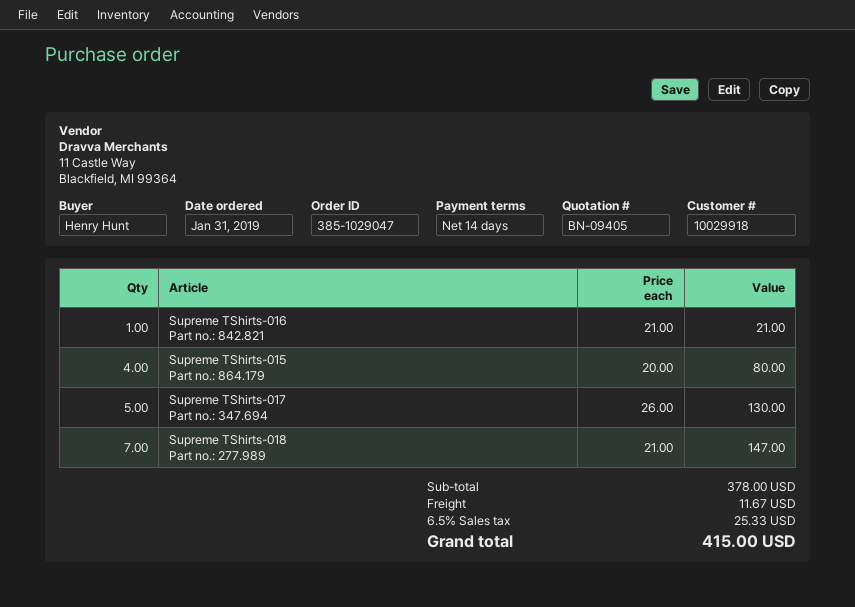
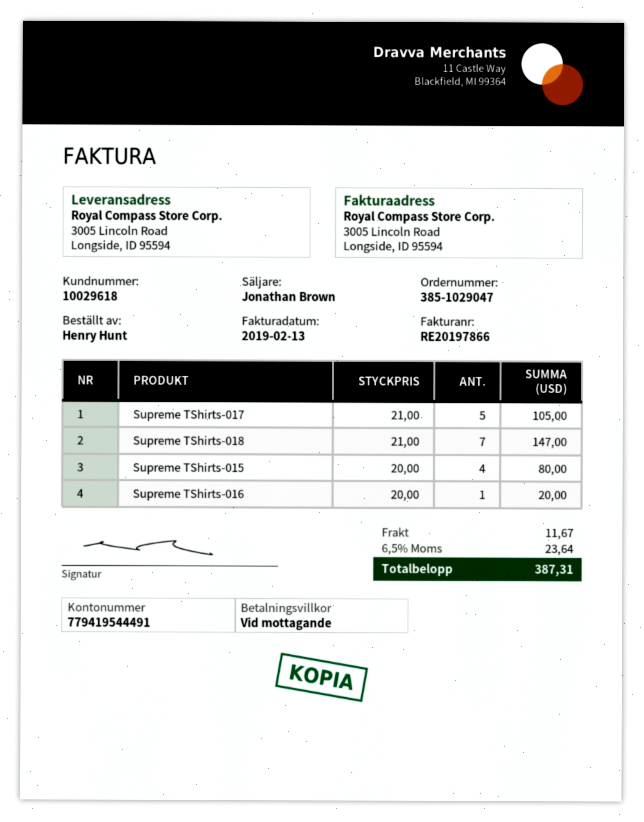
payment terms: 14 days -> on receipt
customer number: 10029918 -> 10029618
Supreme TShirts-016: 1 x 21.00 = 21.00 -> 1 x 20.00 = 20.00
Supreme TShirts-017: 5 x 26.00 = 130.00 -> 5 x 21.00 = 105.00
tax: 6.5% = 25.33 -> 6.5% = 23.64
total: 415.00 -> 387.31

